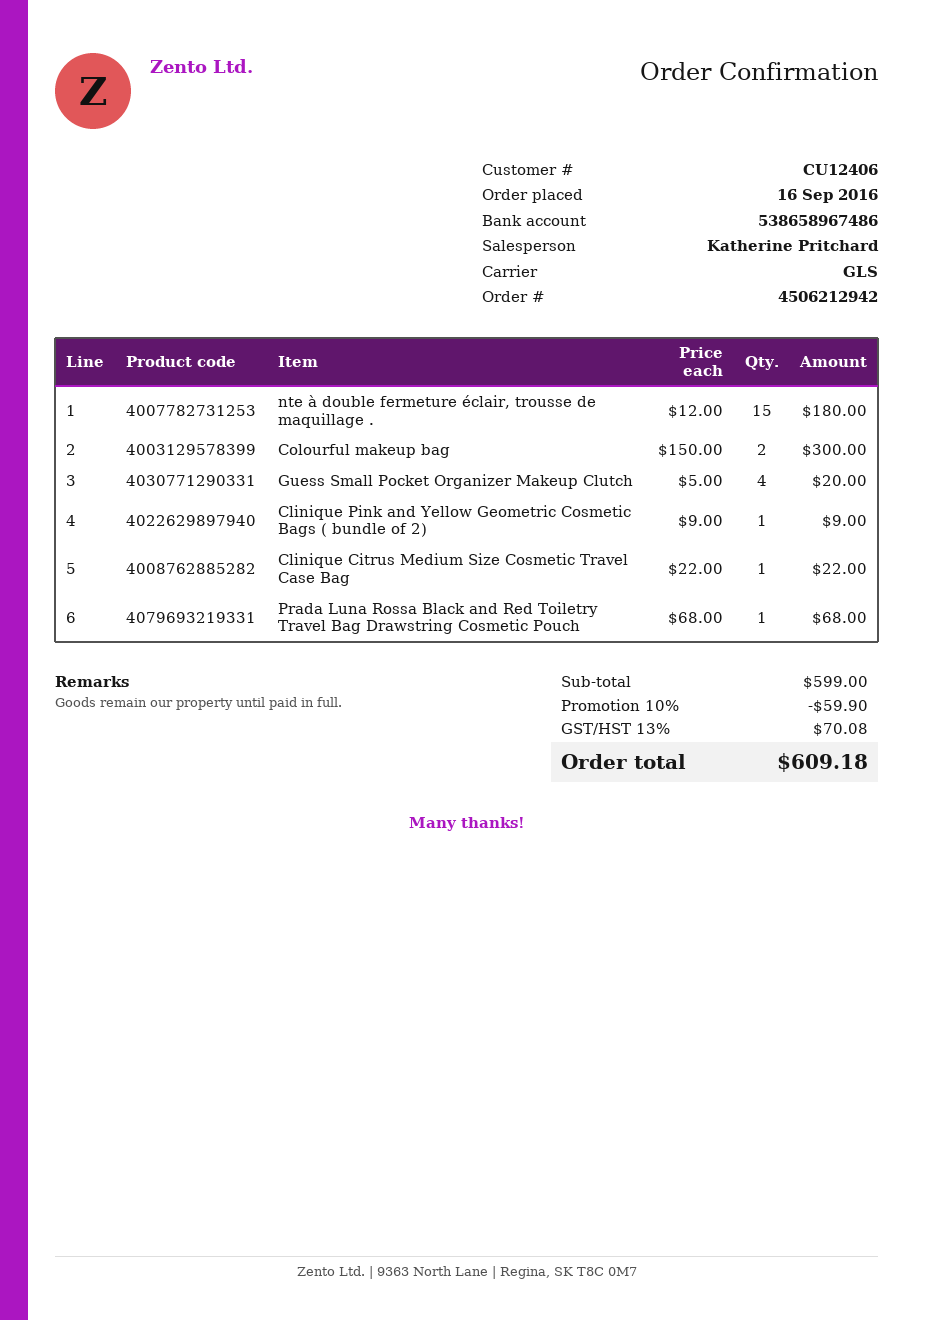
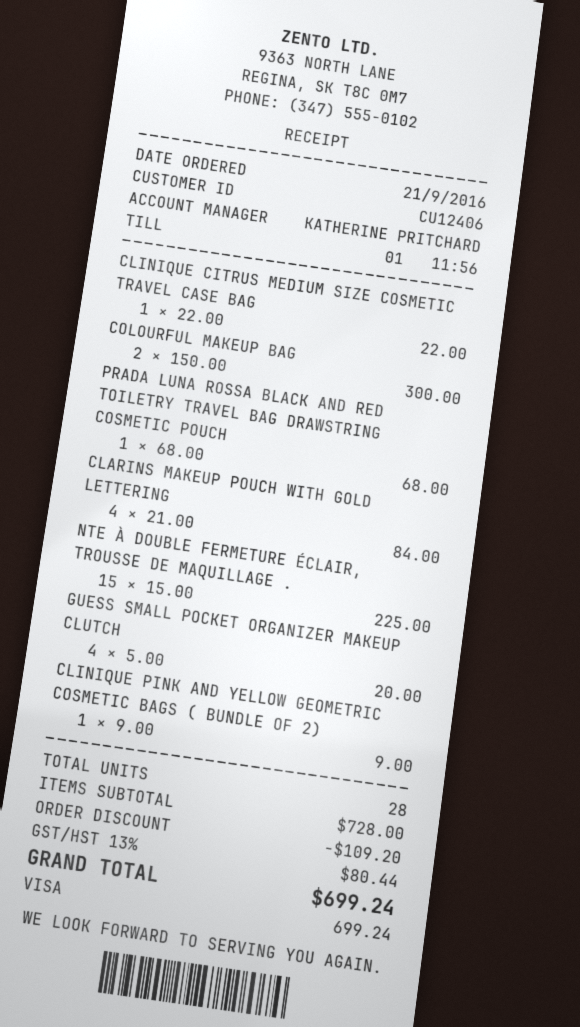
order date: 2016-09-16 -> 2016-09-21
nte à double fermeture éclair, trousse de maquillage .: 15 x 12.00 = 180.00 -> 15 x 15.00 = 225.00
CLARINS MAKEUP POUCH WITH GOLD LETTERING: none -> 4 x 21.00 = 84.00
subtotal: 599.00 -> 728.00
discount: 59.90 -> 109.20
tax: 13% = 70.08 -> 13% = 80.44
total: 609.18 -> 699.24

